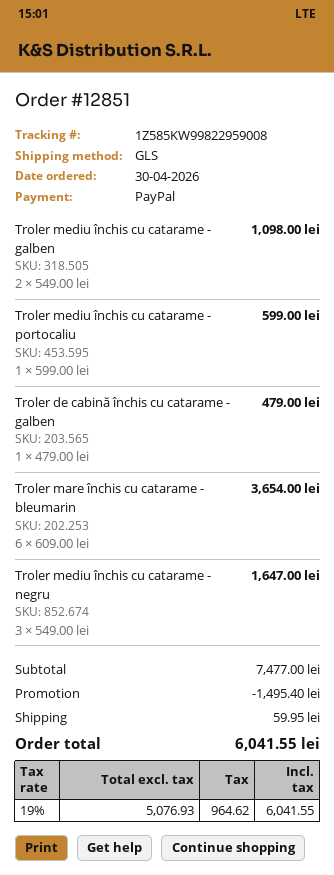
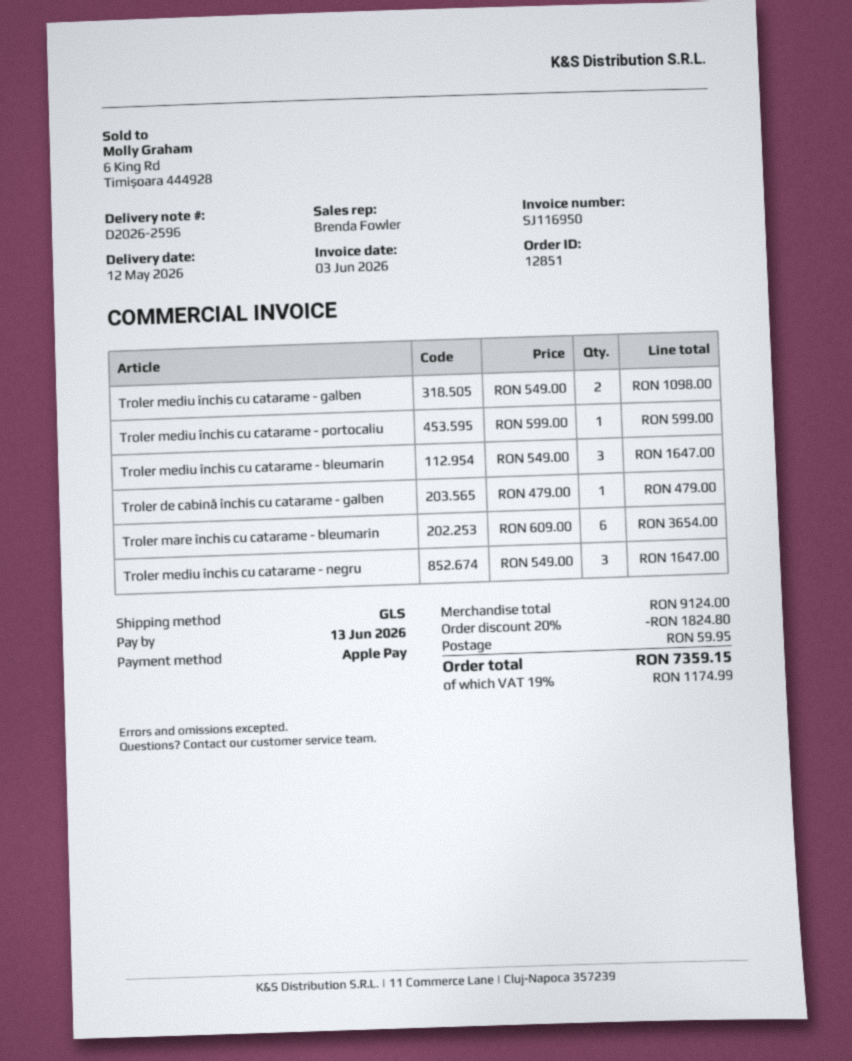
payment method: PayPal -> Apple Pay
Troler mediu închis cu catarame - bleumarin: none -> 3 x 549.00 = 1647.00
subtotal: 7477.00 -> 9124.00
discount: 1495.40 -> 1824.80
tax: 19% = 964.62 -> 19% = 1174.99
total: 6041.55 -> 7359.15

